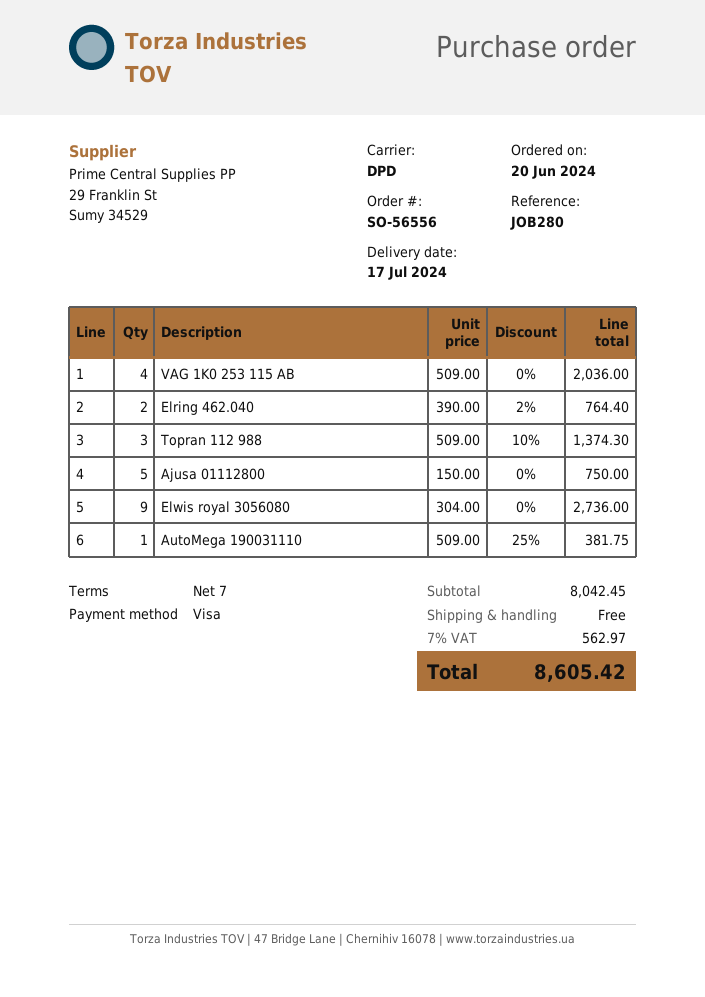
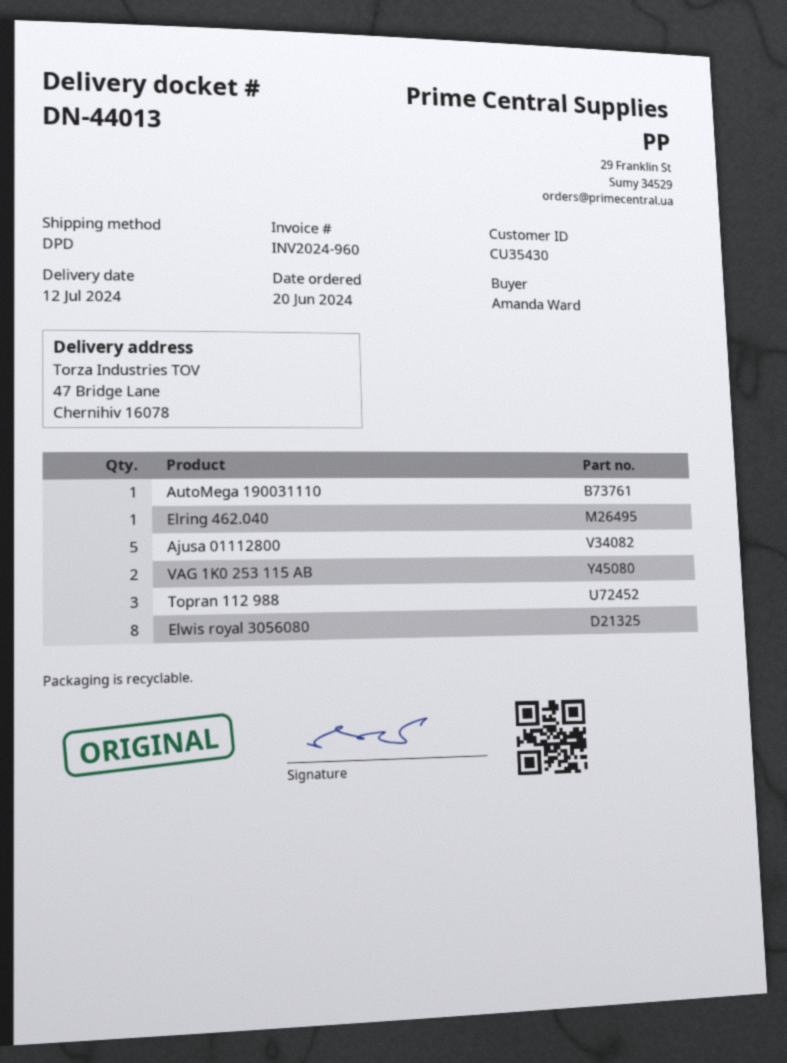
delivery date: 2024-07-17 -> 2024-07-12
VAG 1K0 253 115 AB: 4 -> 2
Elring 462.040: 2 -> 1
Elwis royal 3056080: 9 -> 8

